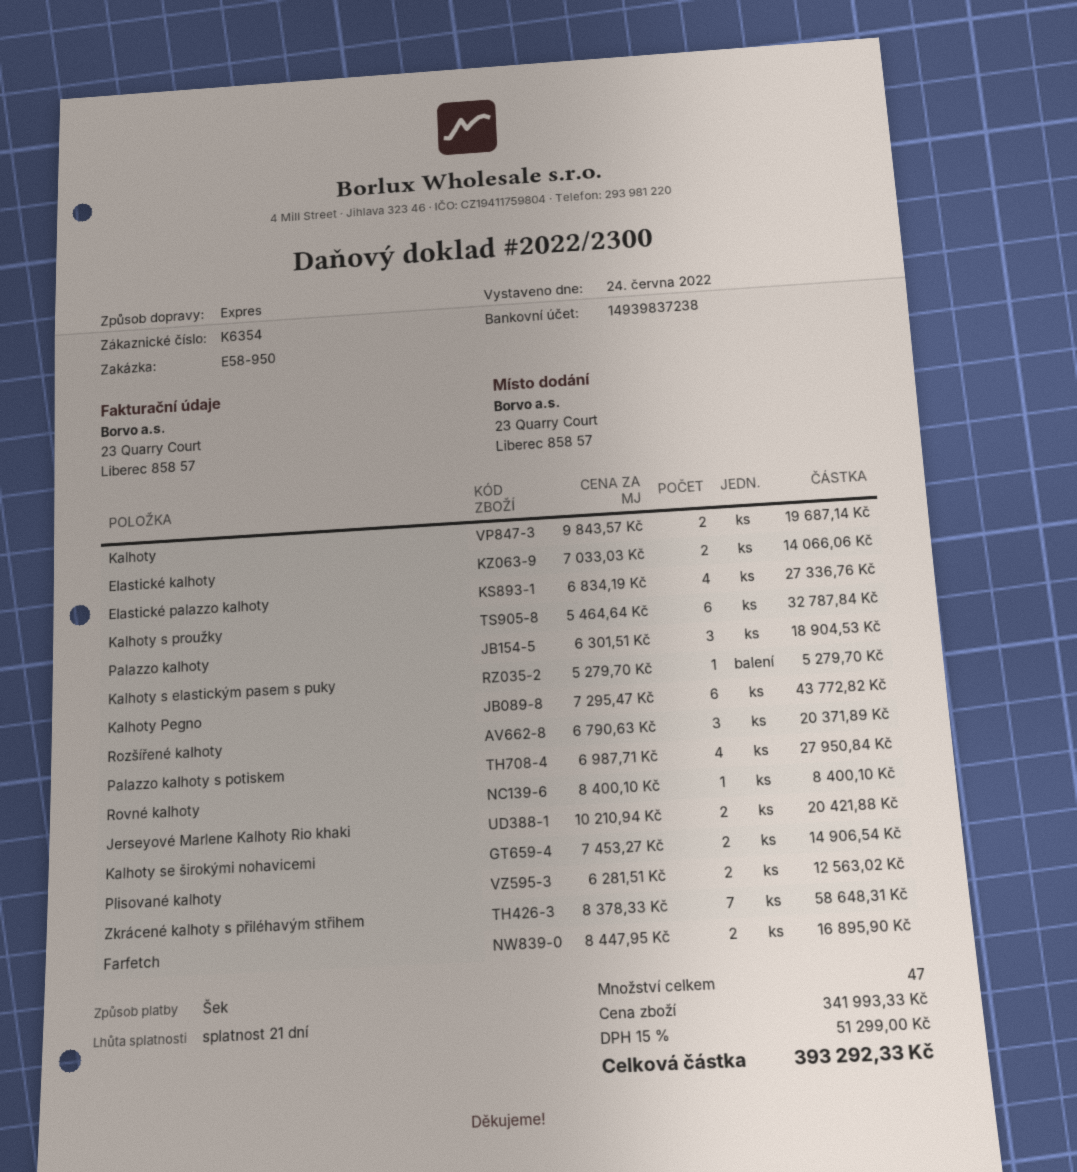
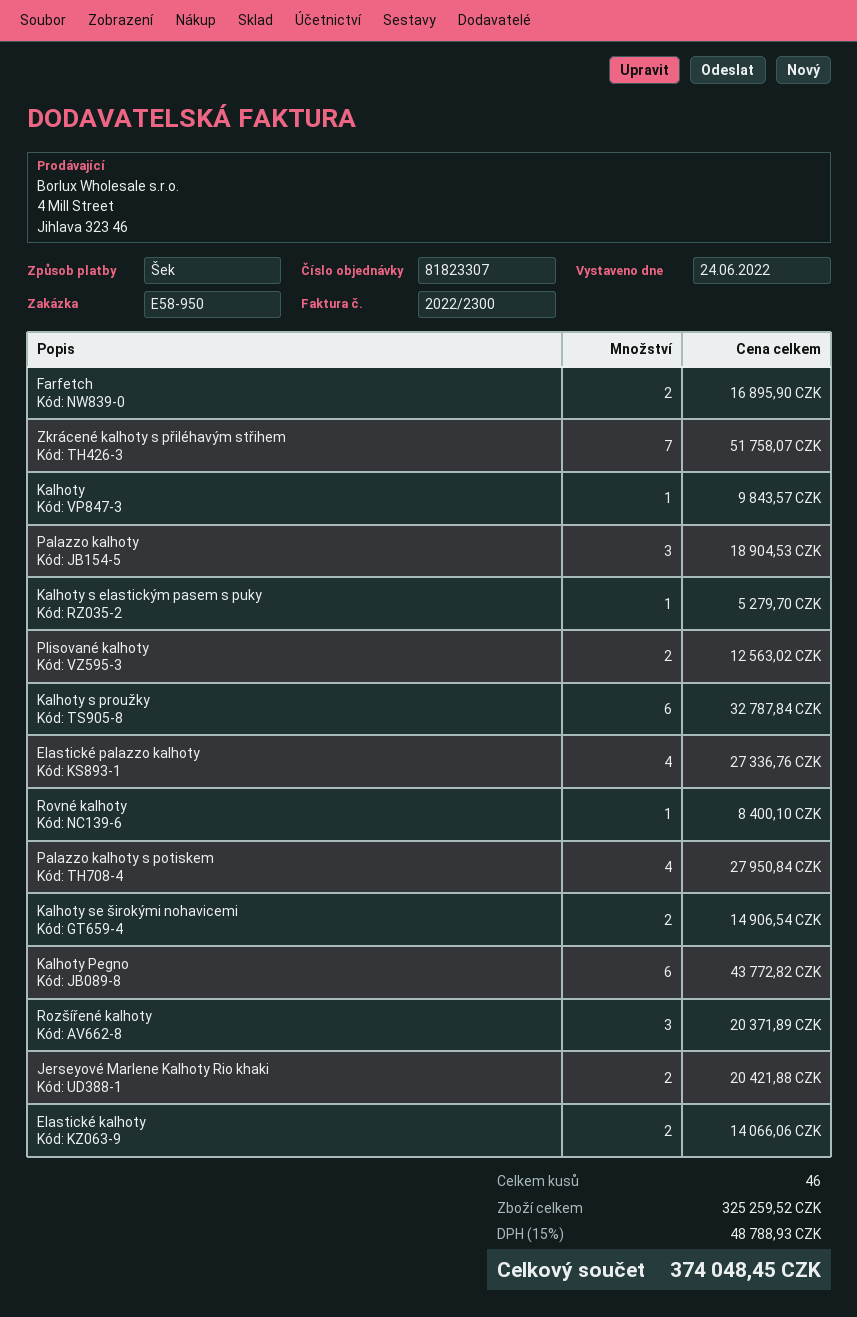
Kalhoty: 2 for 19687.14 -> 1 for 9843.57
Zkrácené kalhoty s přiléhavým střihem: 7 for 58648.31 -> 7 for 51758.07
total quantity: 47 -> 46
subtotal: 341993.33 -> 325259.52
tax: 15% = 51299.00 -> 15% = 48788.93
total: 393292.33 -> 374048.45

